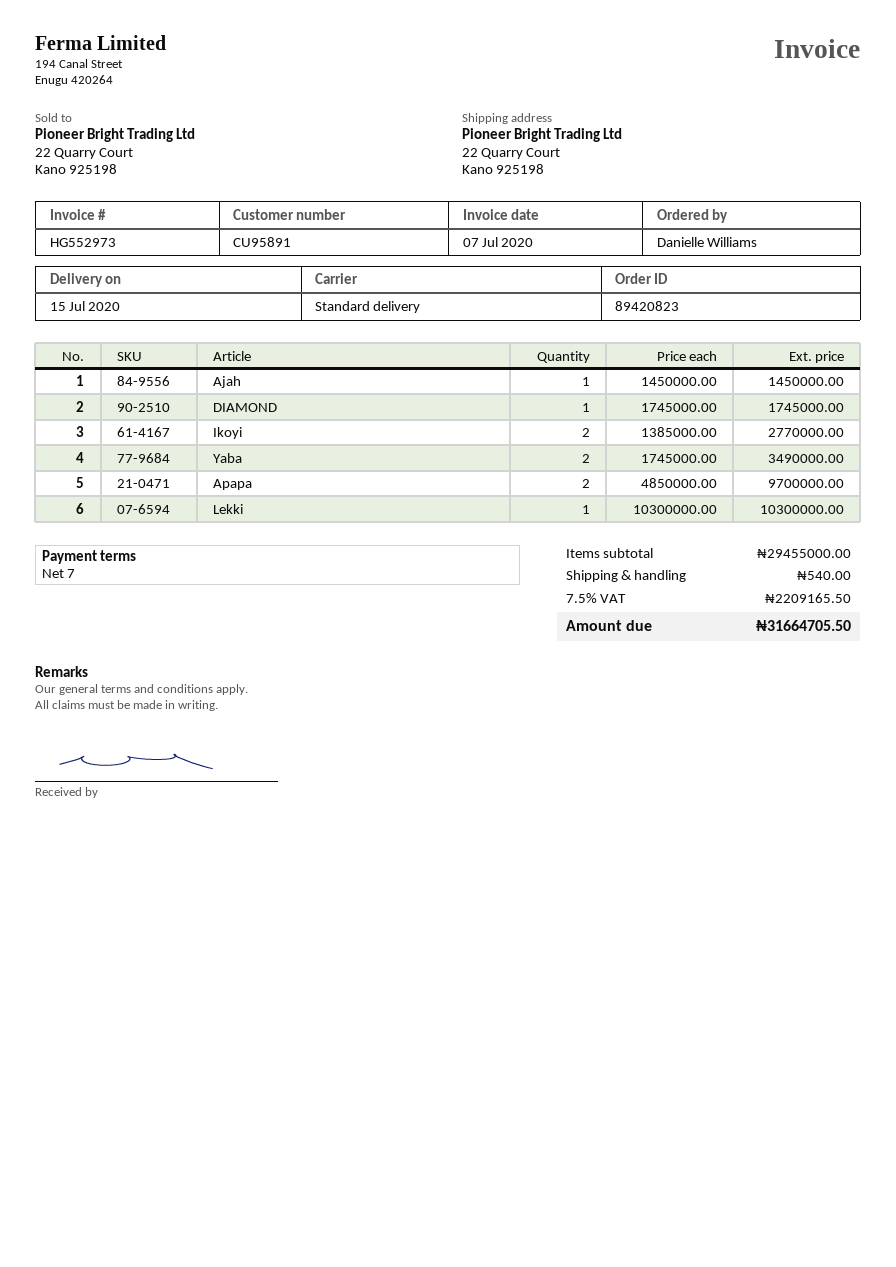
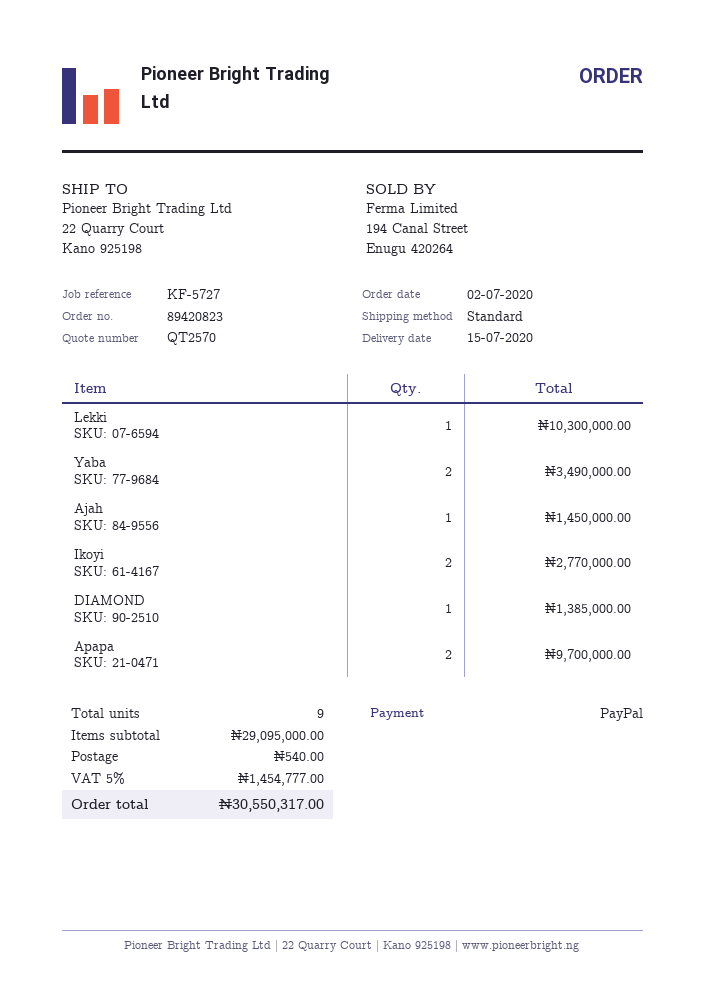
DIAMOND: 1 for 1745000.00 -> 1 for 1385000.00
subtotal: 29455000.00 -> 29095000.00
tax: 7.5% = 2209165.50 -> 5% = 1454777.00
total: 31664705.50 -> 30550317.00

